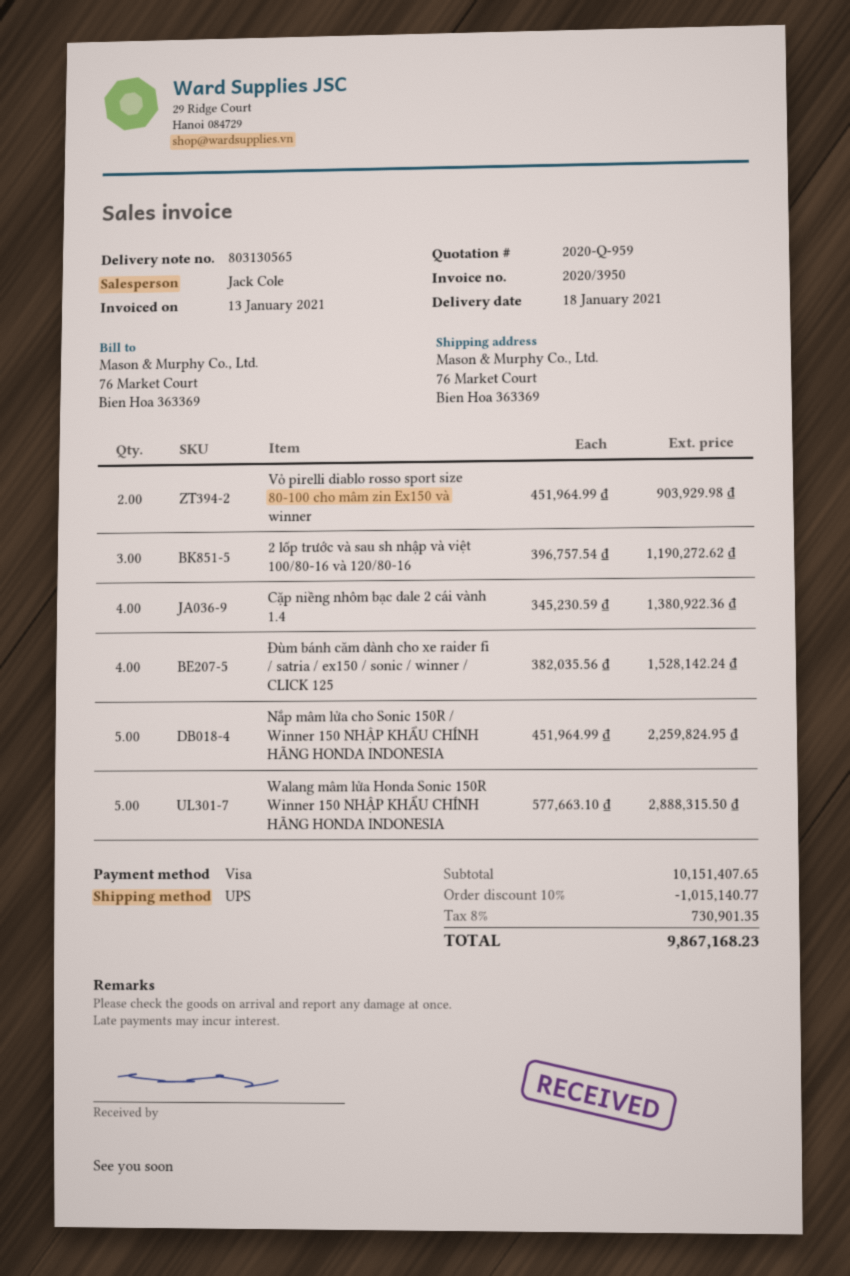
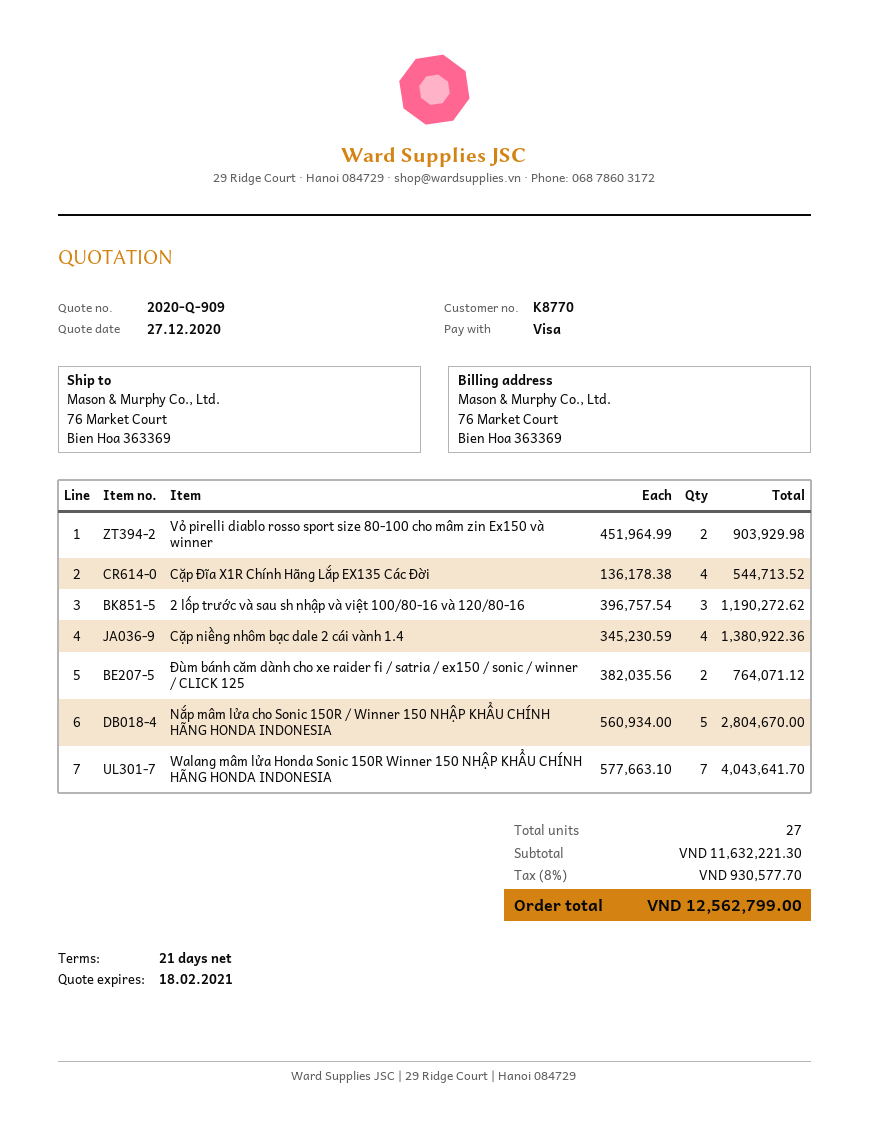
quote number: 2020-Q-959 -> 2020-Q-909
Đùm bánh căm dành cho xe raider fi / satria / ex150 / sonic / winner / CLICK 125: 4 x 382035.56 = 1528142.24 -> 2 x 382035.56 = 764071.12
Nắp mâm lửa cho Sonic 150R / Winner 150 NHẬP KHẨU CHÍNH HÃNG HONDA INDONESIA: 5 x 451964.99 = 2259824.95 -> 5 x 560934.00 = 2804670.00
Walang mâm lửa Honda Sonic 150R Winner 150 NHẬP KHẨU CHÍNH HÃNG HONDA INDONESIA: 5 x 577663.10 = 2888315.50 -> 7 x 577663.10 = 4043641.70
Cặp Đĩa X1R Chính Hãng Lắp EX135 Các Đời: none -> 4 x 136178.38 = 544713.52
subtotal: 10151407.65 -> 11632221.30
discount: 10% = 1015140.77 -> none
tax: 8% = 730901.35 -> 8% = 930577.70
total: 9867168.23 -> 12562799.00

